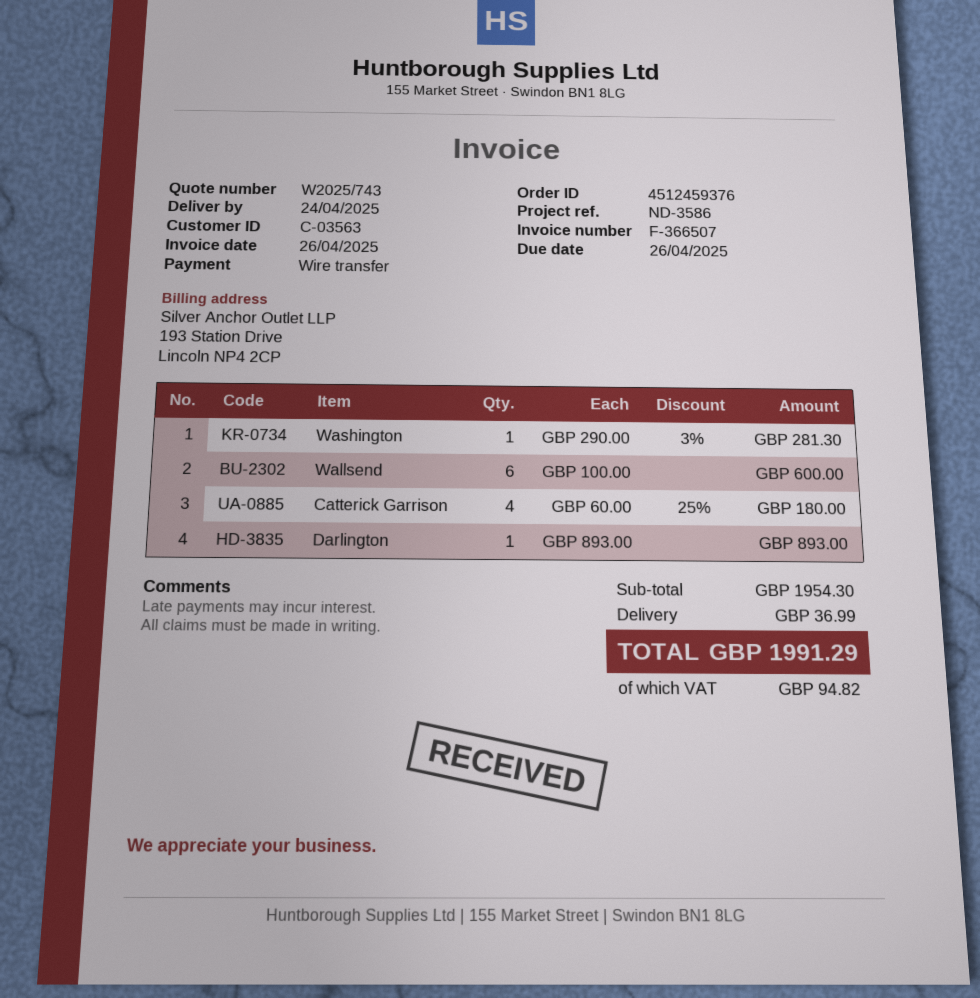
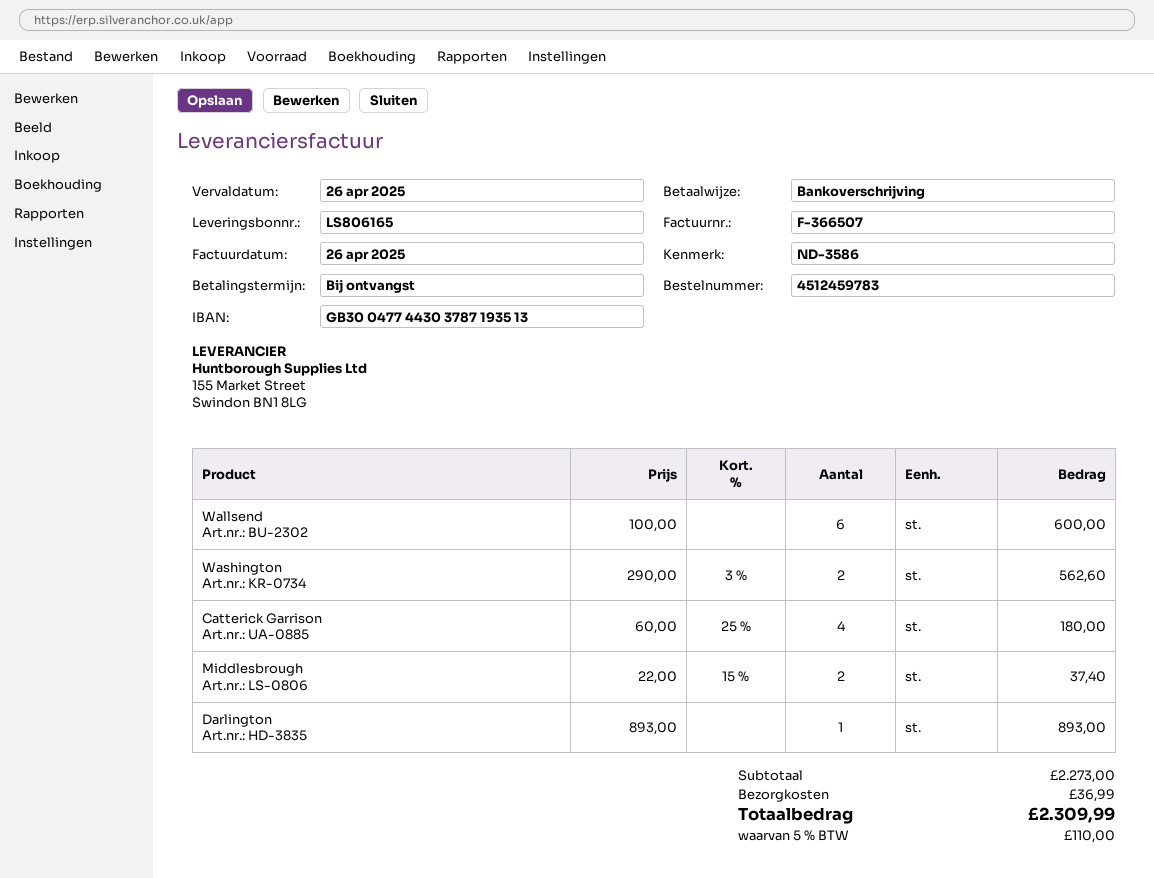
order number: 4512459376 -> 4512459783
Washington: 1 x 290.00 - 3% = 281.30 -> 2 x 290.00 - 3% = 562.60
Middlesbrough: none -> 2 x 22.00 - 15% = 37.40
subtotal: 1954.30 -> 2273.00
tax: 94.82 -> 110.00
total: 1991.29 -> 2309.99

